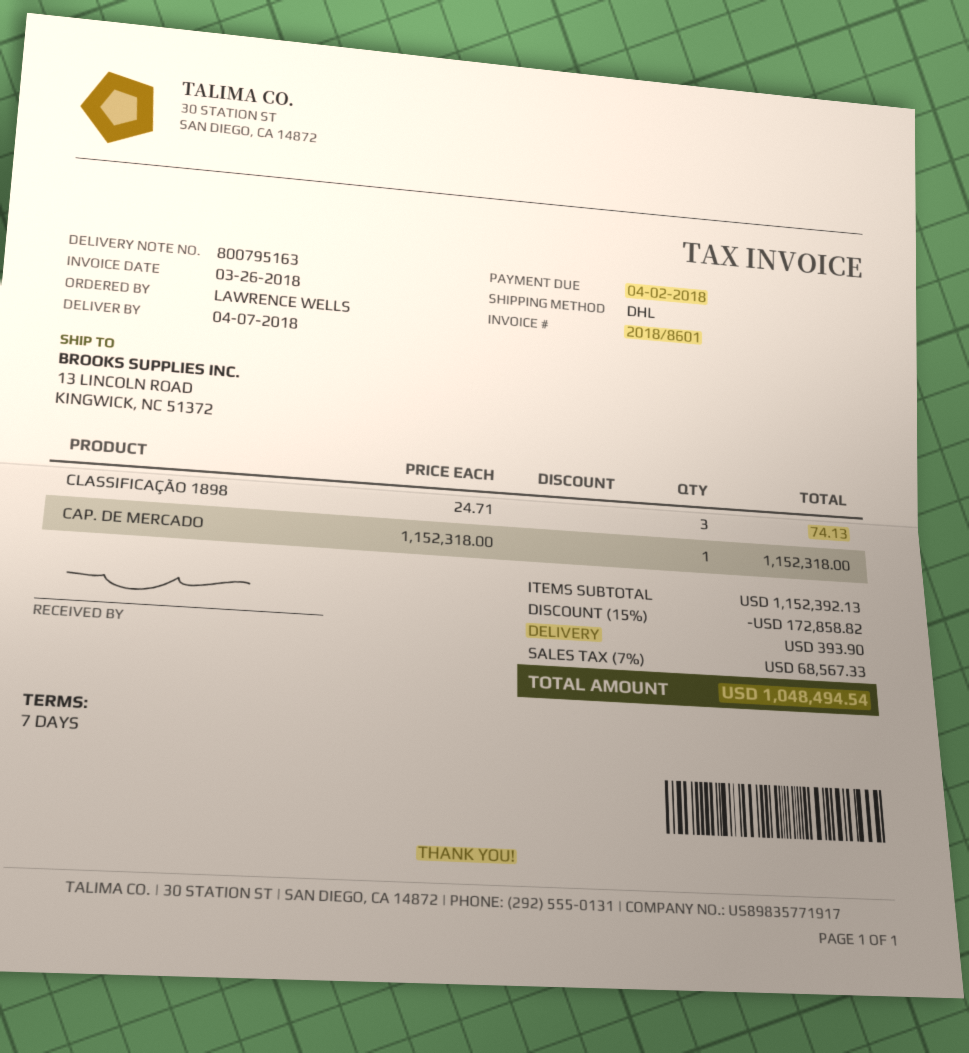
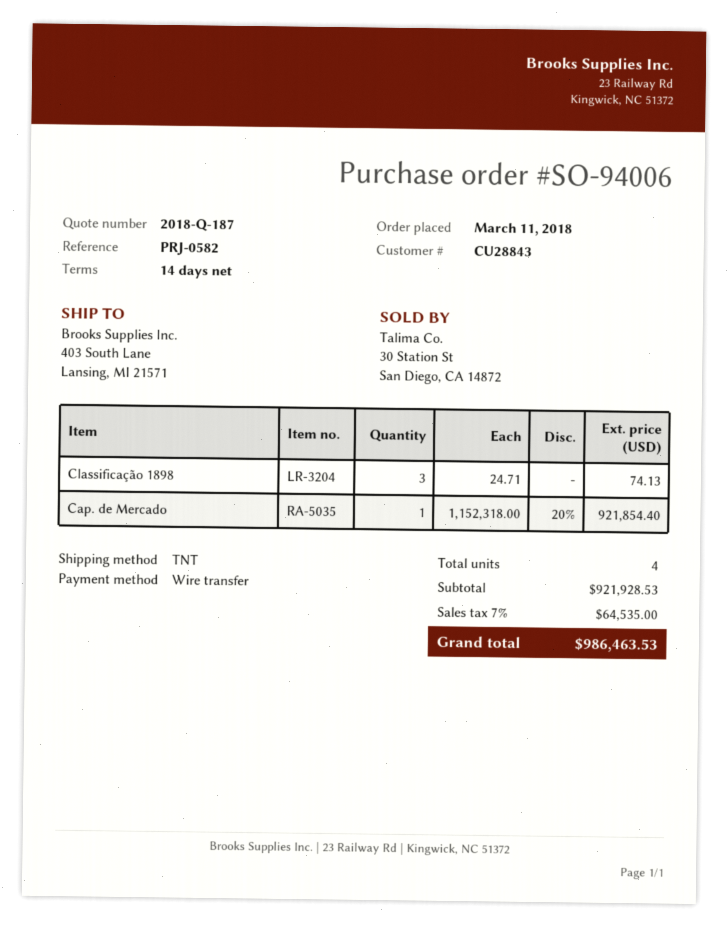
payment terms: 7 days -> 14 days
shipping method: DHL -> TNT
ship to: 13 LINCOLN ROAD, KINGWICK, NC 51372 -> 403 South Lane, Lansing, MI 21571
CAP. DE MERCADO: 1 x 1152318.00 = 1152318.00 -> 1 x 1152318.00 - 20% = 921854.40
subtotal: 1152392.13 -> 921928.53
discount: 15% = 172858.82 -> none
shipping: 393.90 -> none
tax: 7% = 68567.33 -> 7% = 64535.00
total: 1048494.54 -> 986463.53

